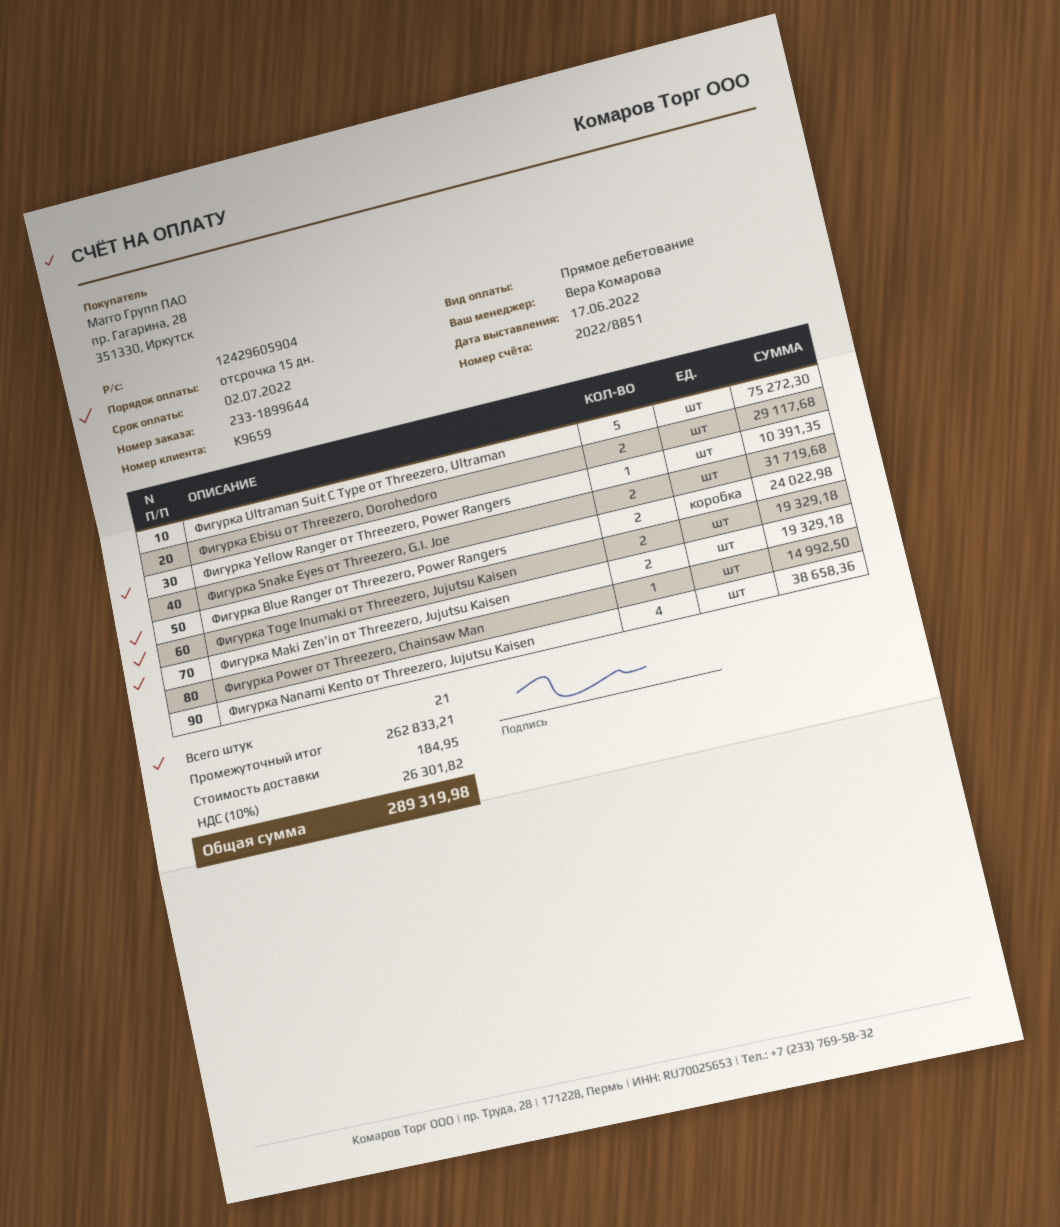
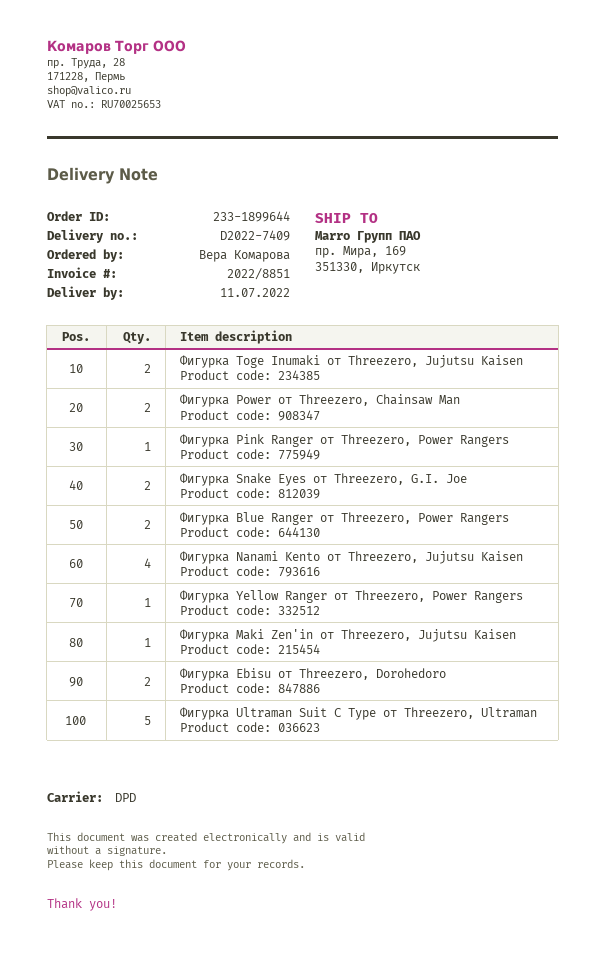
Фигурка Maki Zen'in от Threezero, Jujutsu Kaisen: 2 -> 1
Фигурка Power от Threezero, Chainsaw Man: 1 -> 2
Фигурка Pink Ranger от Threezero, Power Rangers: none -> 1

